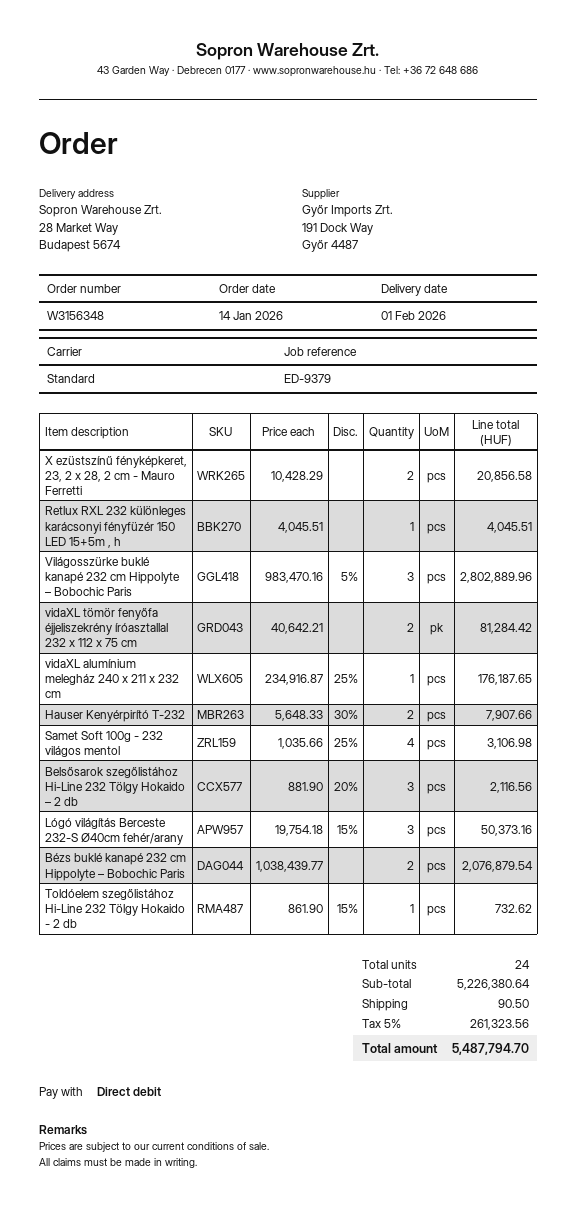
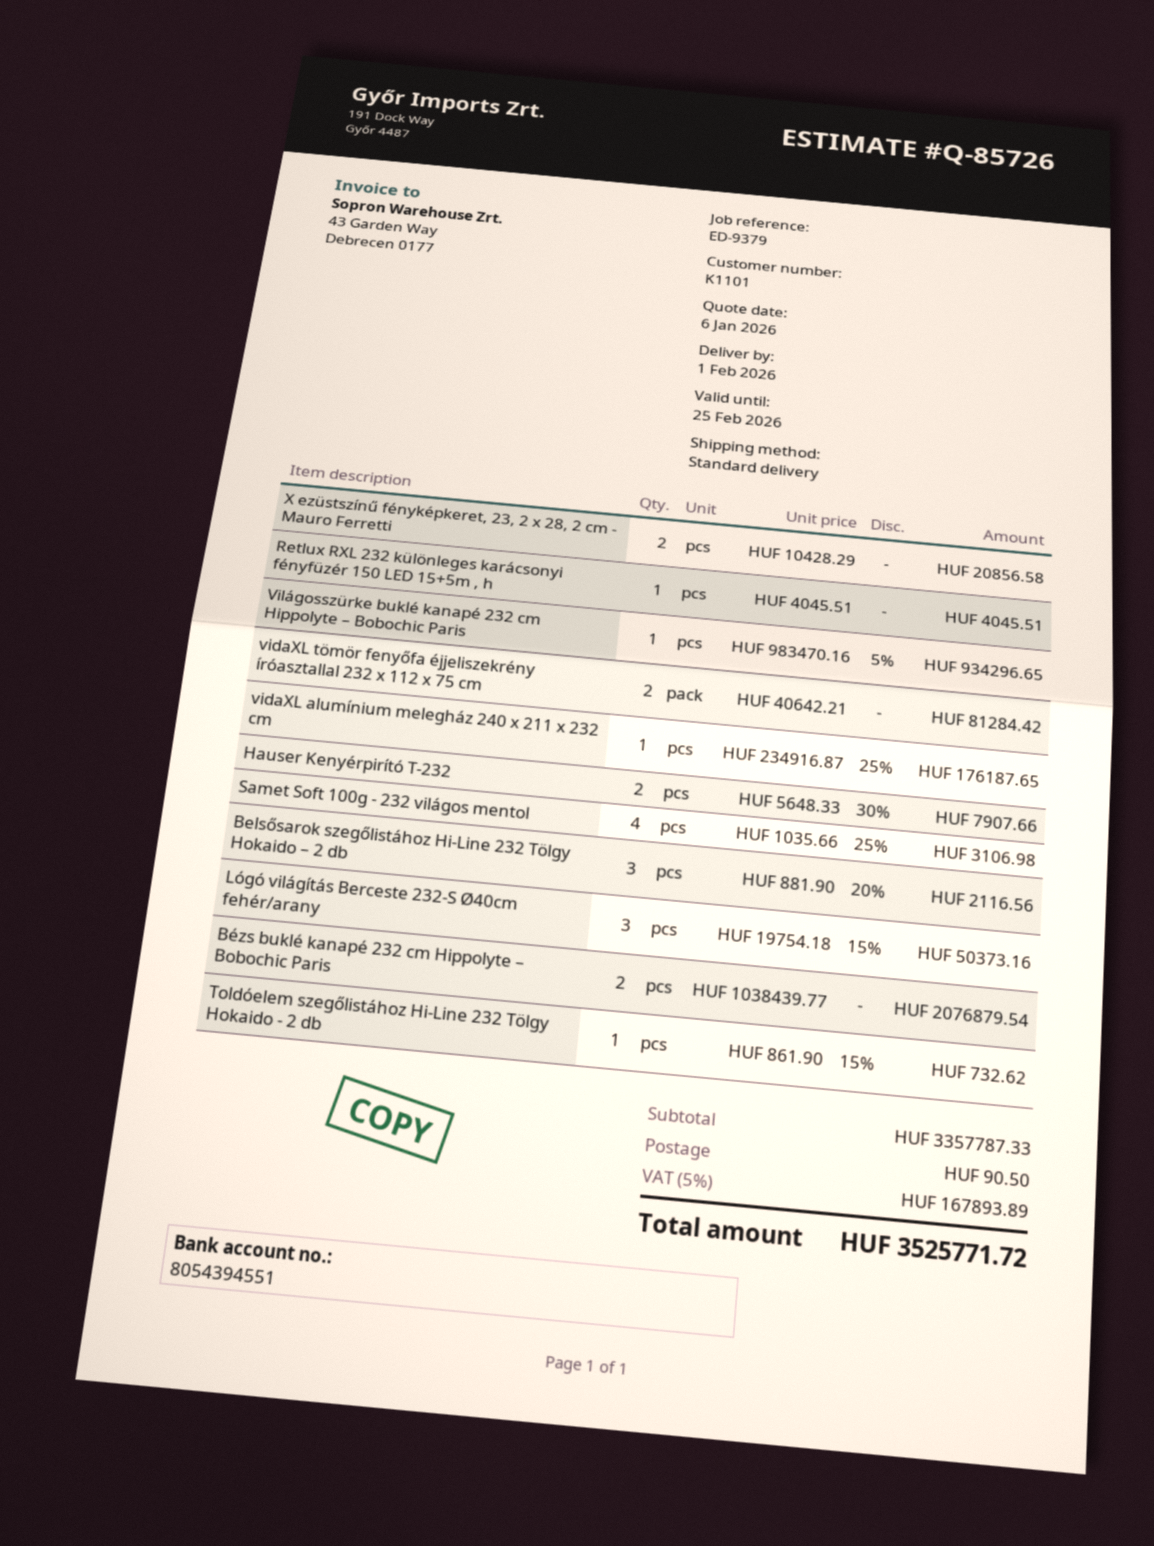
Világosszürke buklé kanapé 232 cm Hippolyte – Bobochic Paris: 3 x 983470.16 - 5% = 2802889.96 -> 1 x 983470.16 - 5% = 934296.65
subtotal: 5226380.64 -> 3357787.33
tax: 5% = 261323.56 -> 5% = 167893.89
total: 5487794.70 -> 3525771.72

